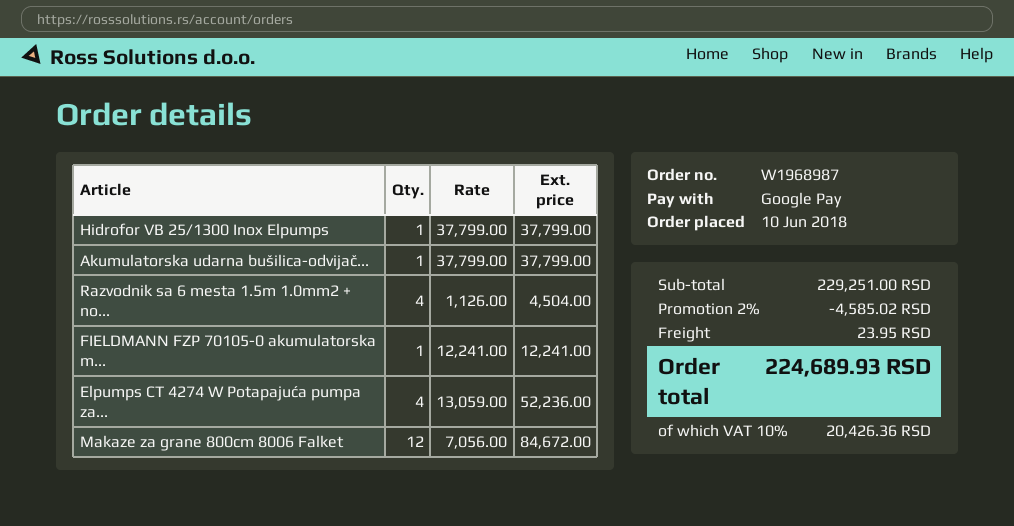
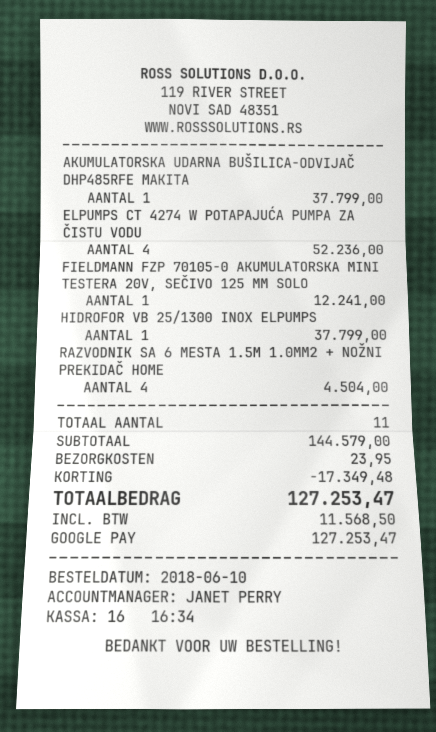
Makaze za grane 800cm 8006 Falket: 12 for 84672.00 -> none
subtotal: 229251.00 -> 144579.00
discount: 4585.02 -> 17349.48
tax: 20426.36 -> 11568.50
total: 224689.93 -> 127253.47

